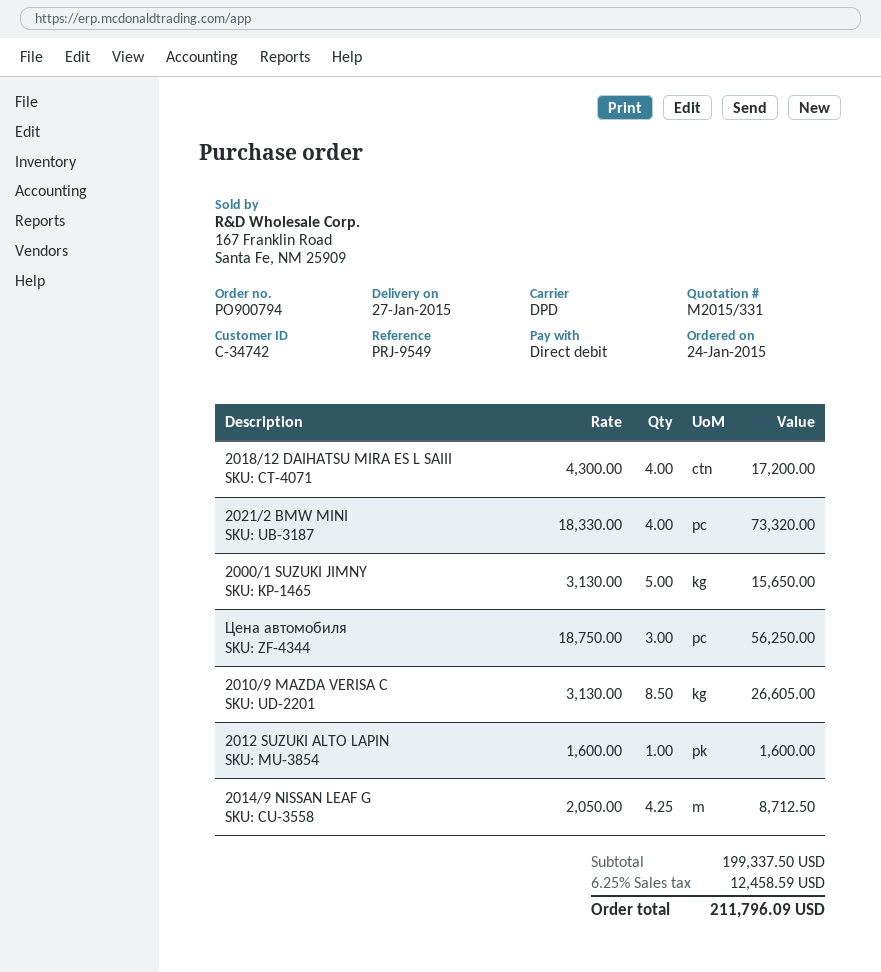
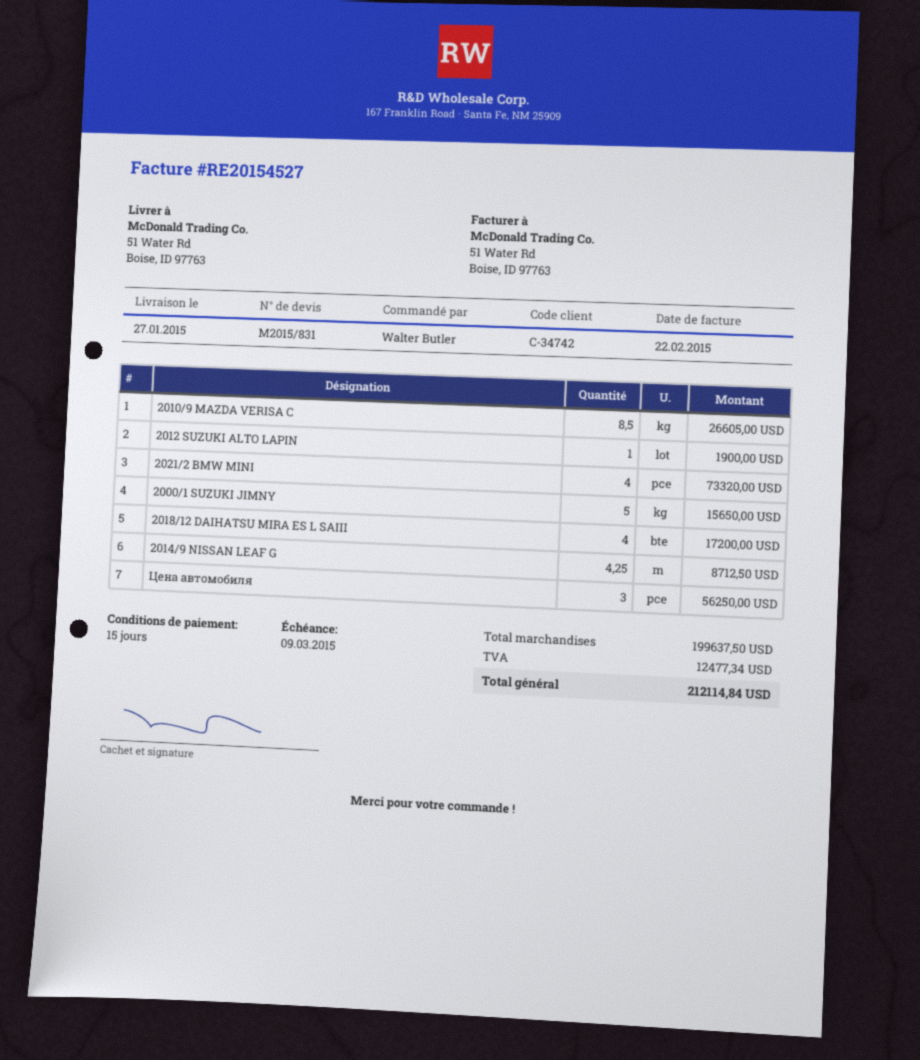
quote number: M2015/331 -> M2015/831
2012 SUZUKI ALTO LAPIN: 1 for 1600.00 -> 1 for 1900.00
subtotal: 199337.50 -> 199637.50
tax: 12458.59 -> 12477.34
total: 211796.09 -> 212114.84

